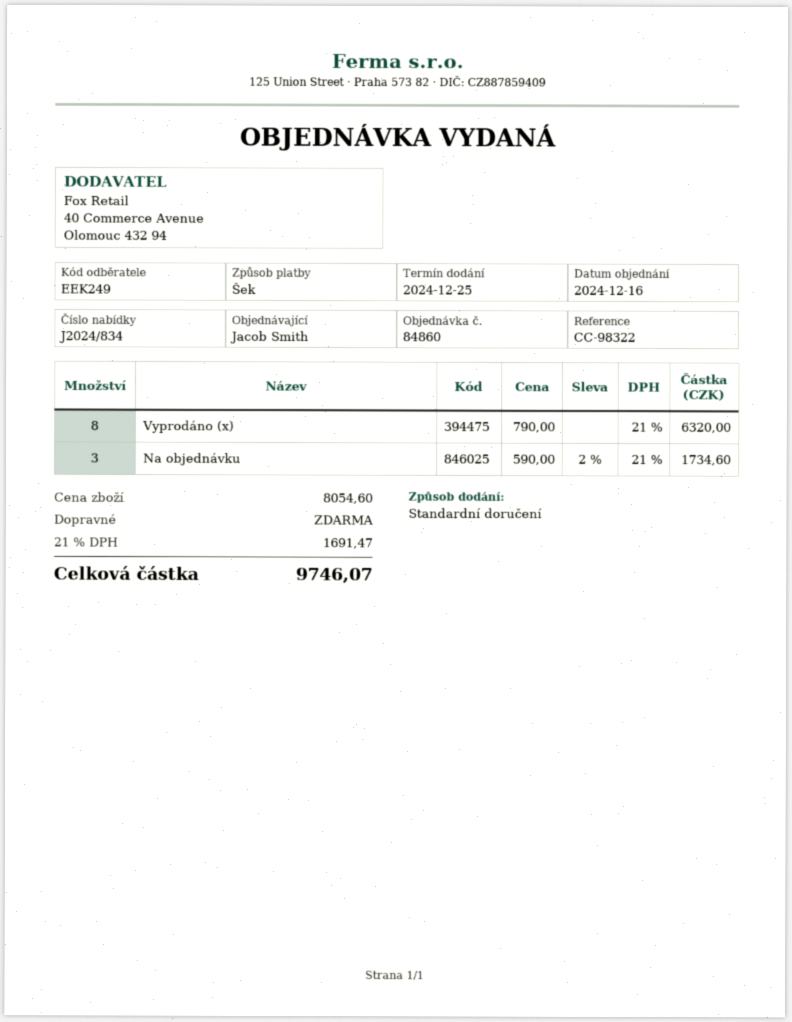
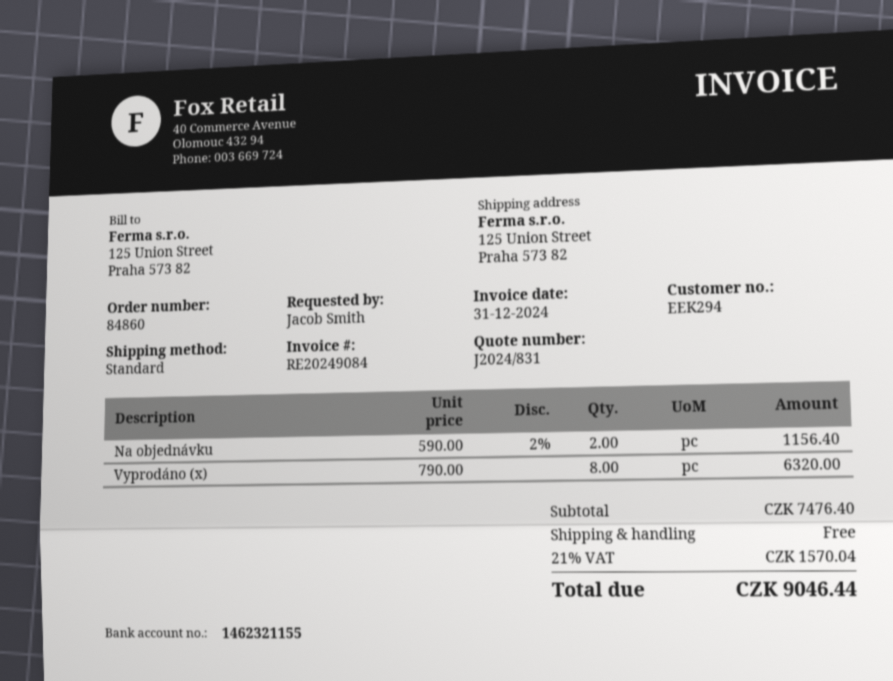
quote number: J2024/834 -> J2024/831
customer number: EEK249 -> EEK294
Na objednávku: 3 x 590.00 - 2% = 1734.60 -> 2 x 590.00 - 2% = 1156.40
subtotal: 8054.60 -> 7476.40
tax: 21% = 1691.47 -> 21% = 1570.04
total: 9746.07 -> 9046.44

